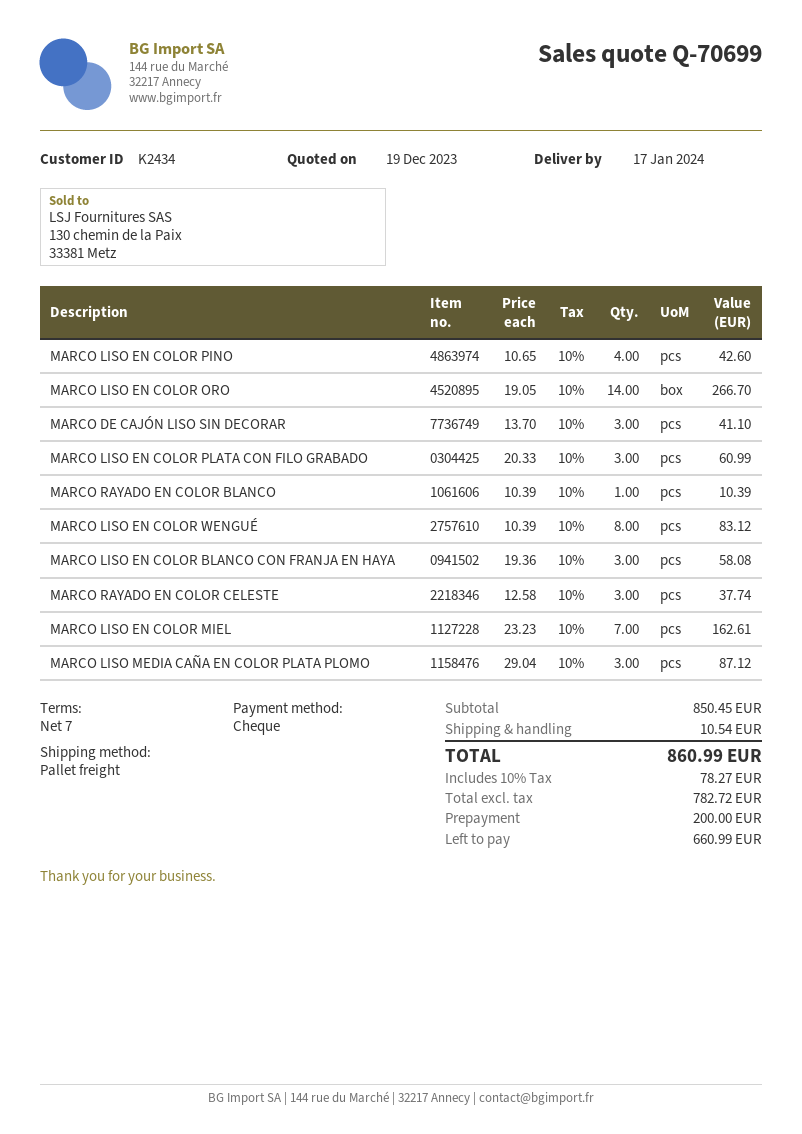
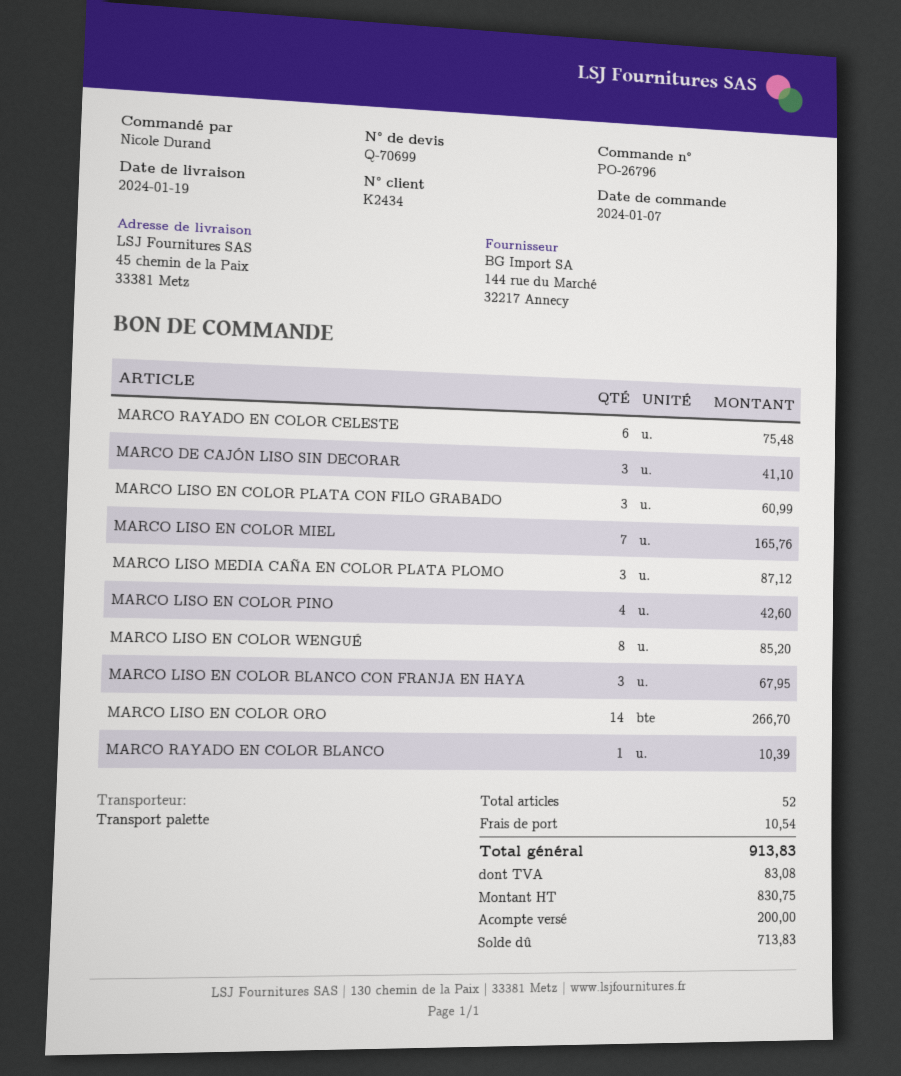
delivery date: 2024-01-17 -> 2024-01-19
MARCO LISO EN COLOR WENGUÉ: 8 for 83.12 -> 8 for 85.20
MARCO LISO EN COLOR BLANCO CON FRANJA EN HAYA: 3 for 58.08 -> 3 for 67.95
MARCO RAYADO EN COLOR CELESTE: 3 for 37.74 -> 6 for 75.48
MARCO LISO EN COLOR MIEL: 7 for 162.61 -> 7 for 165.76
net: 782.72 -> 830.75
tax: 78.27 -> 83.08
total: 860.99 -> 913.83
balance: 660.99 -> 713.83

